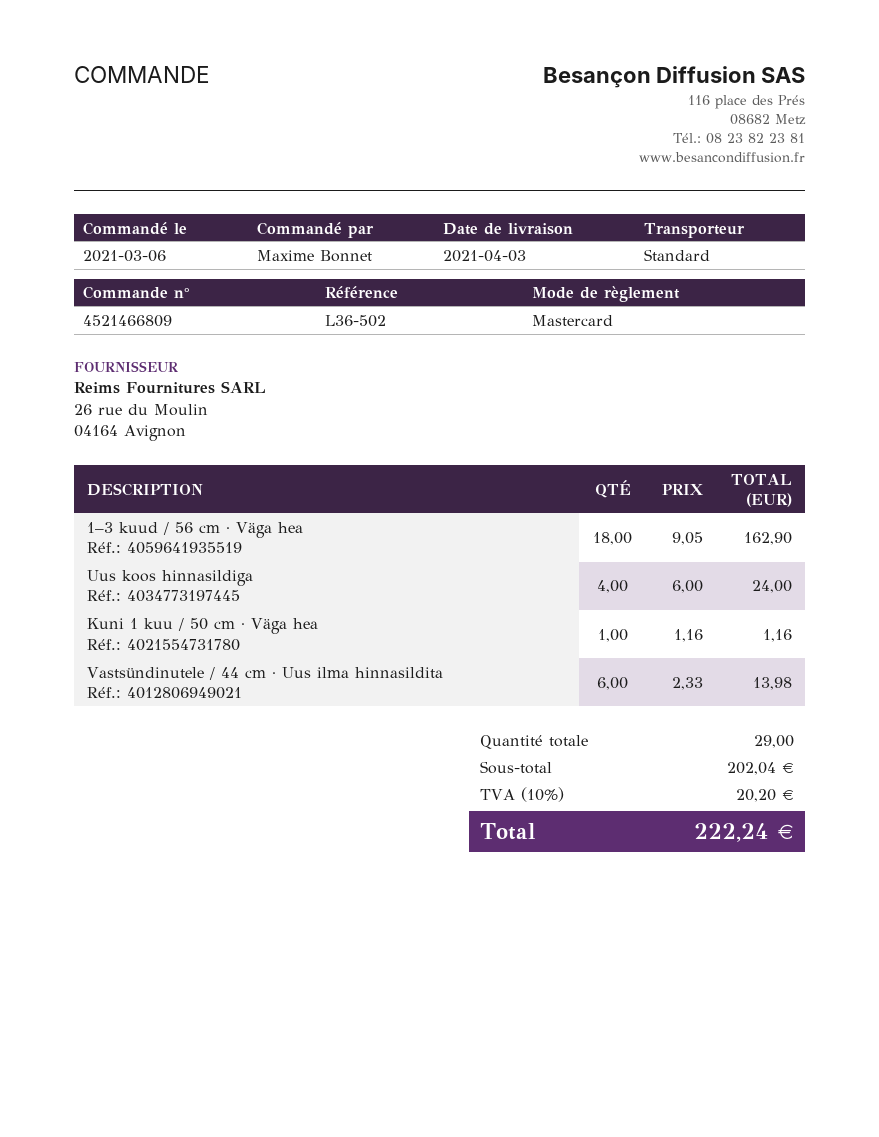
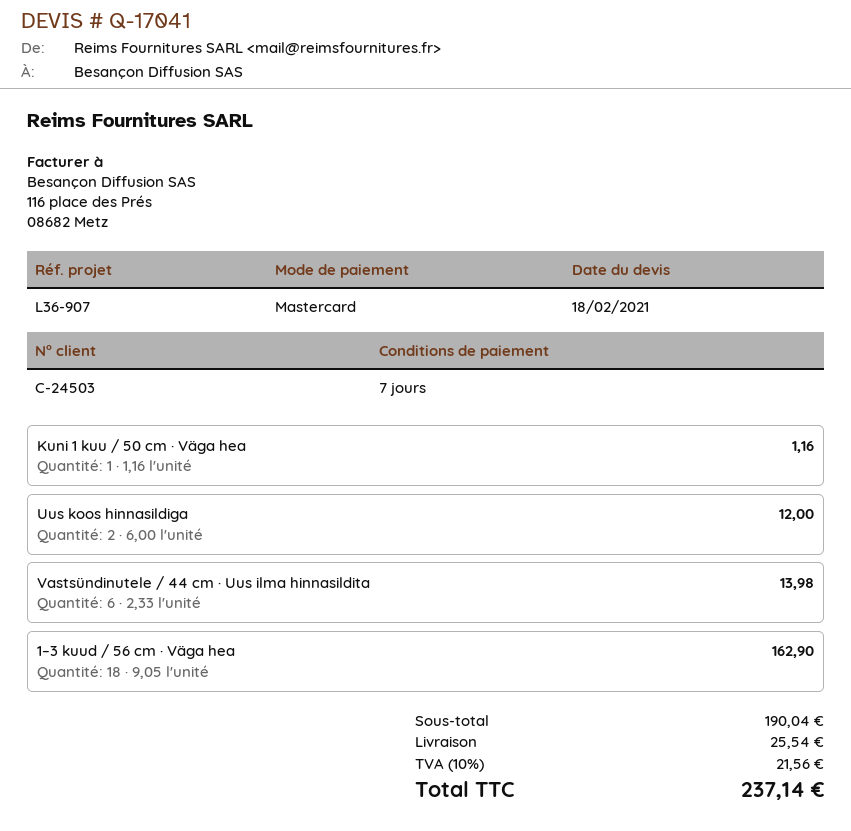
reference: L36-502 -> L36-907
Uus koos hinnasildiga: 4 x 6.00 = 24.00 -> 2 x 6.00 = 12.00
subtotal: 202.04 -> 190.04
shipping: none -> 25.54
tax: 10% = 20.20 -> 10% = 21.56
total: 222.24 -> 237.14

